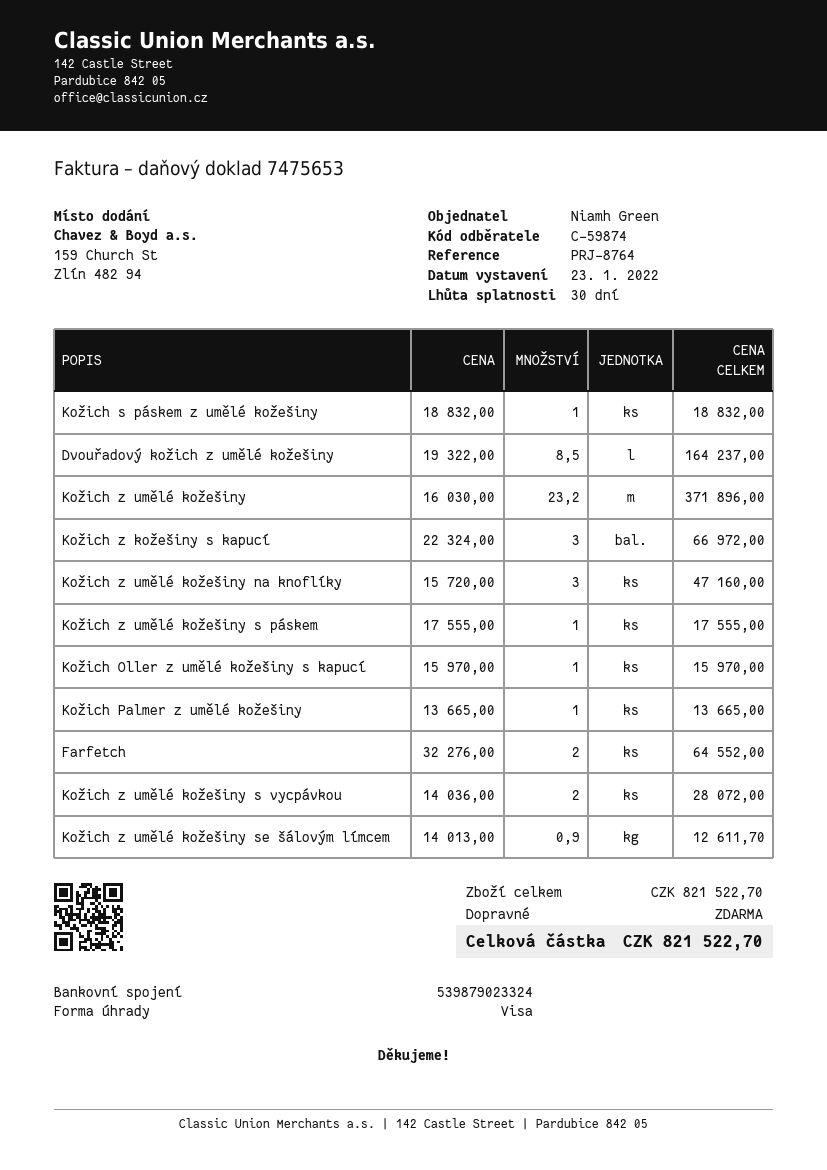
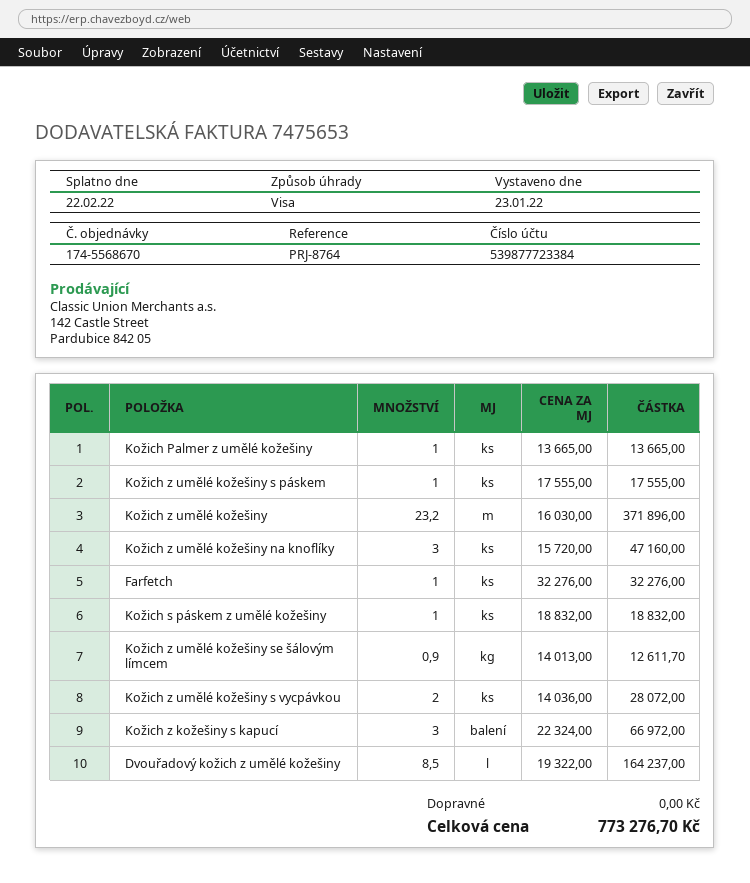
bank account: 539879023324 -> 539877723384
Kožich Oller z umělé kožešiny s kapucí: 1 x 15970.00 = 15970.00 -> none
Farfetch: 2 x 32276.00 = 64552.00 -> 1 x 32276.00 = 32276.00
total: 821522.70 -> 773276.70

